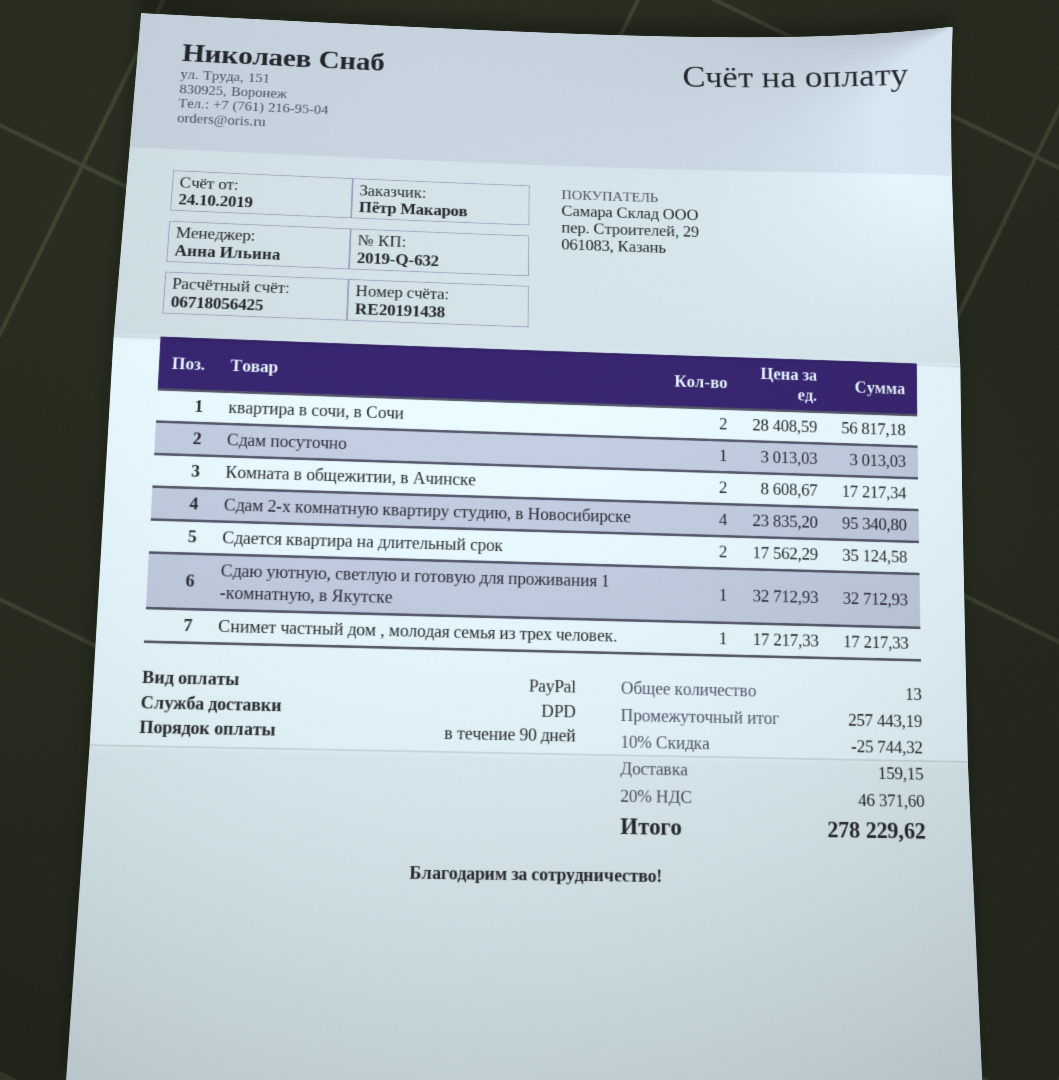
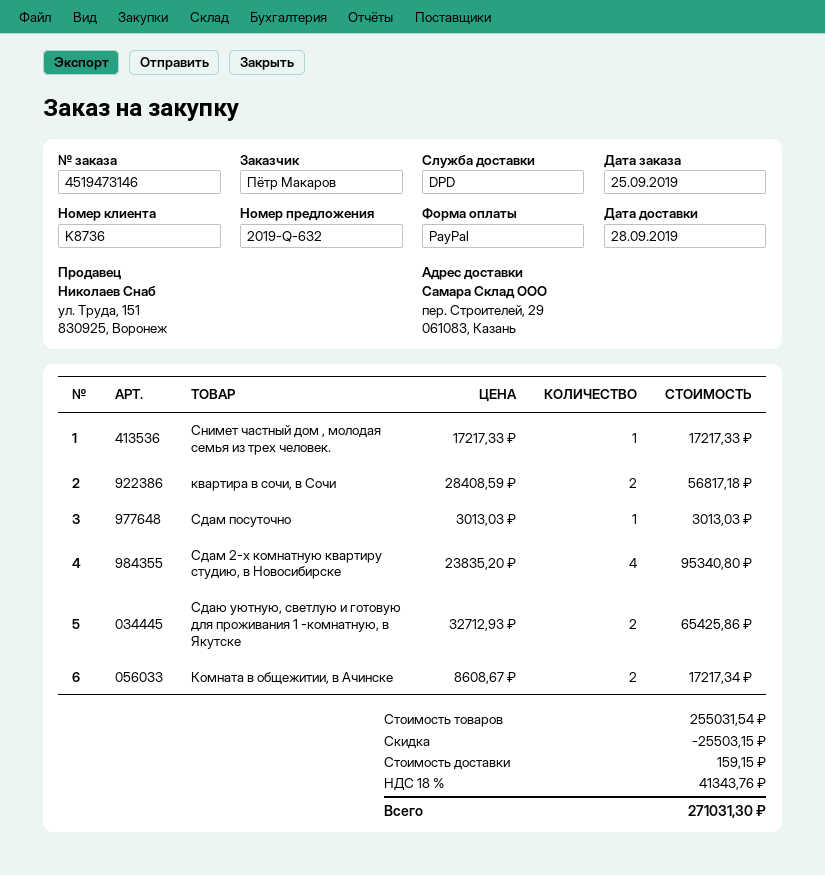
Сдается квартира на длительный срок: 2 x 17562.29 = 35124.58 -> none
Сдаю уютную, светлую и готовую для проживания 1 -комнатную, в Якутске: 1 x 32712.93 = 32712.93 -> 2 x 32712.93 = 65425.86
subtotal: 257443.19 -> 255031.54
discount: 25744.32 -> 25503.15
tax: 20% = 46371.60 -> 18% = 41343.76
total: 278229.62 -> 271031.30

